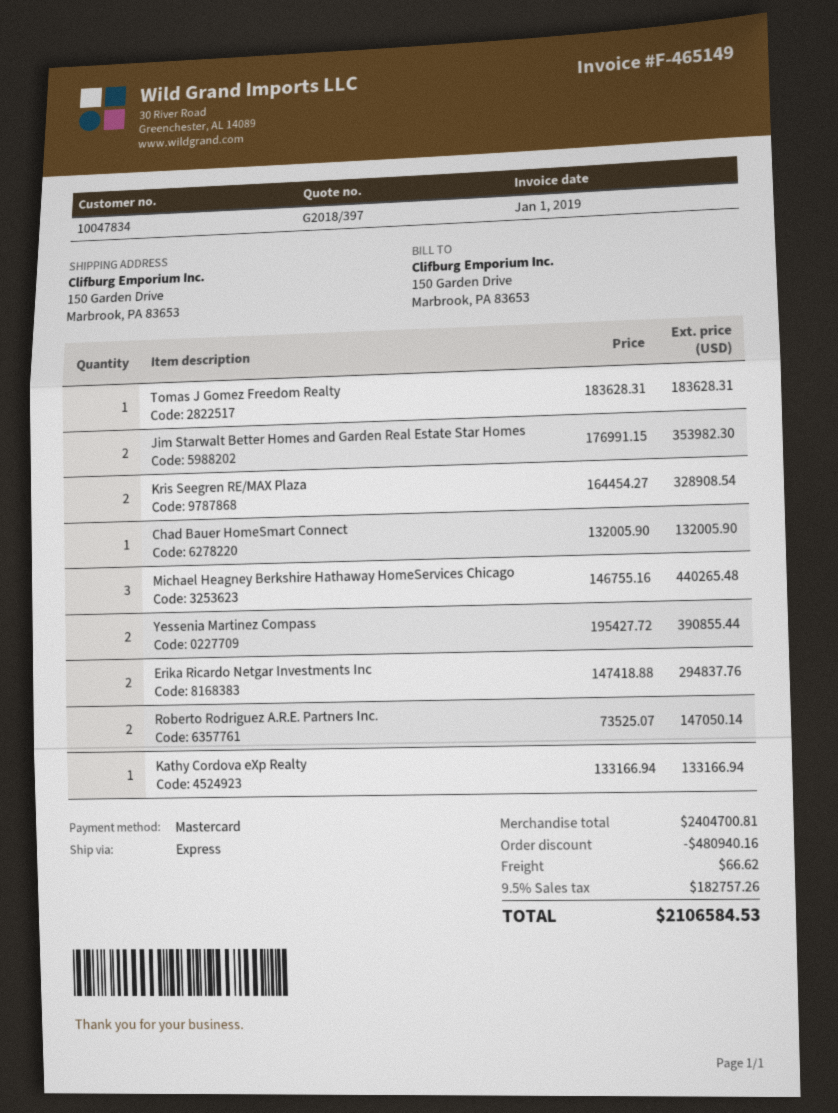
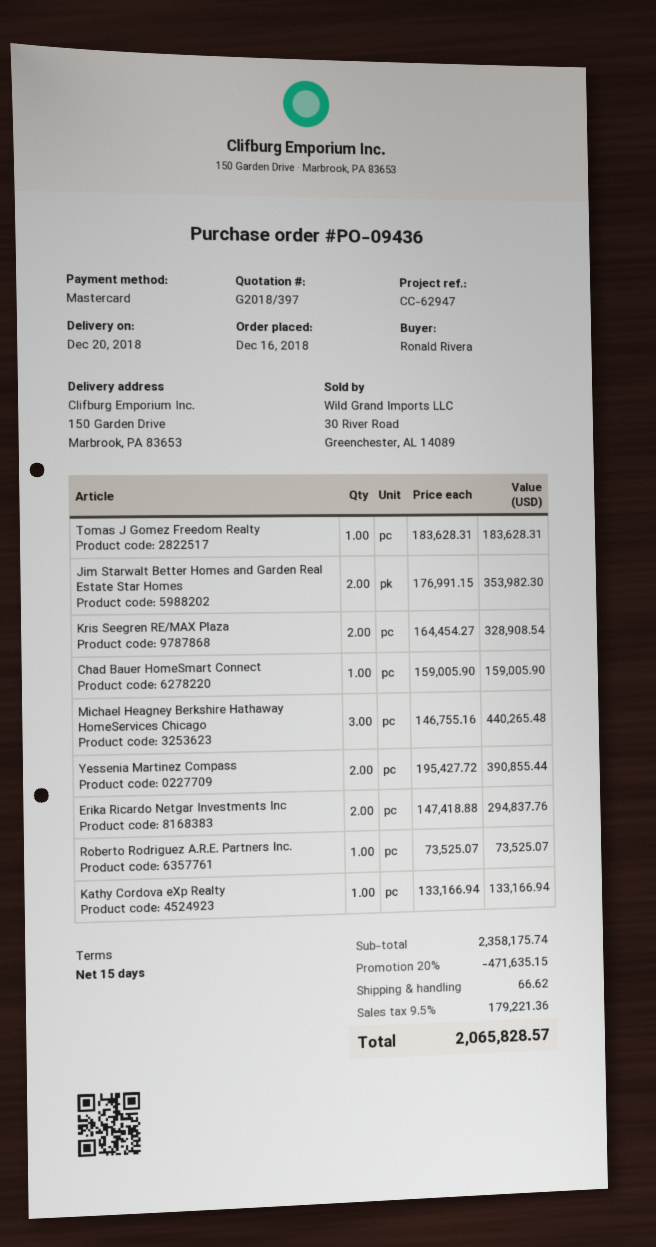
Chad Bauer HomeSmart Connect: 1 x 132005.90 = 132005.90 -> 1 x 159005.90 = 159005.90
Roberto Rodriguez A.R.E. Partners Inc.: 2 x 73525.07 = 147050.14 -> 1 x 73525.07 = 73525.07
subtotal: 2404700.81 -> 2358175.74
discount: 480940.16 -> 471635.15
tax: 9.5% = 182757.26 -> 9.5% = 179221.36
total: 2106584.53 -> 2065828.57

